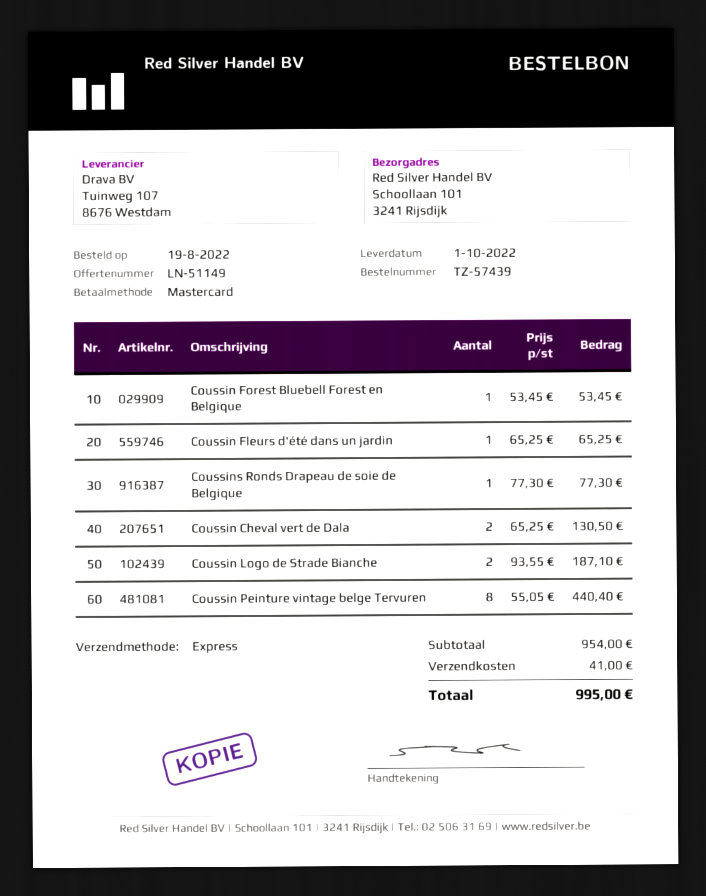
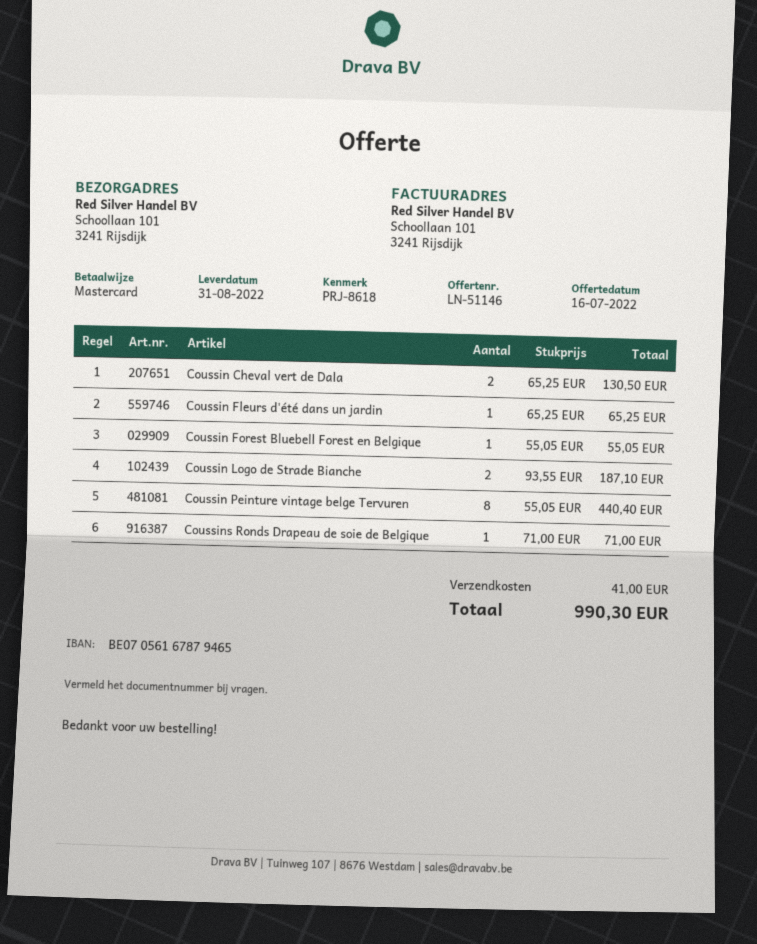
quote number: LN-51149 -> LN-51146
delivery date: 2022-10-01 -> 2022-08-31
Coussin Forest Bluebell Forest en Belgique: 1 x 53.45 = 53.45 -> 1 x 55.05 = 55.05
Coussins Ronds Drapeau de soie de Belgique: 1 x 77.30 = 77.30 -> 1 x 71.00 = 71.00
total: 995.00 -> 990.30

